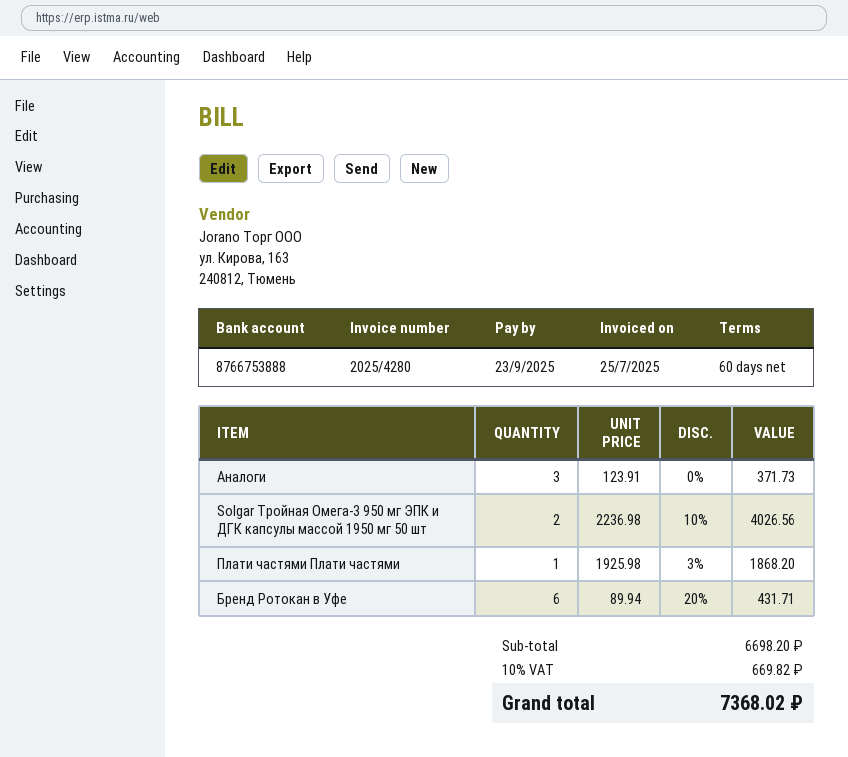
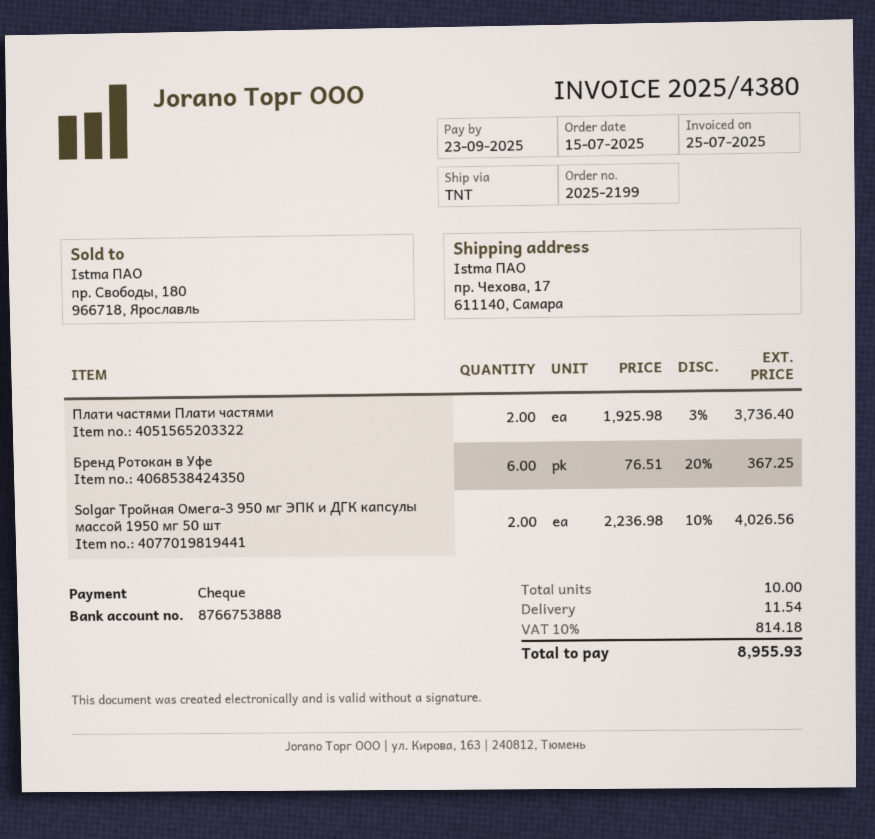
invoice number: 2025/4280 -> 2025/4380
Аналоги: 3 x 123.91 = 371.73 -> none
Плати частями Плати частями: 1 x 1925.98 - 3% = 1868.20 -> 2 x 1925.98 - 3% = 3736.40
Бренд Ротокан в Уфе: 6 x 89.94 - 20% = 431.71 -> 6 x 76.51 - 20% = 367.25
shipping: none -> 11.54
tax: 10% = 669.82 -> 10% = 814.18
total: 7368.02 -> 8955.93

